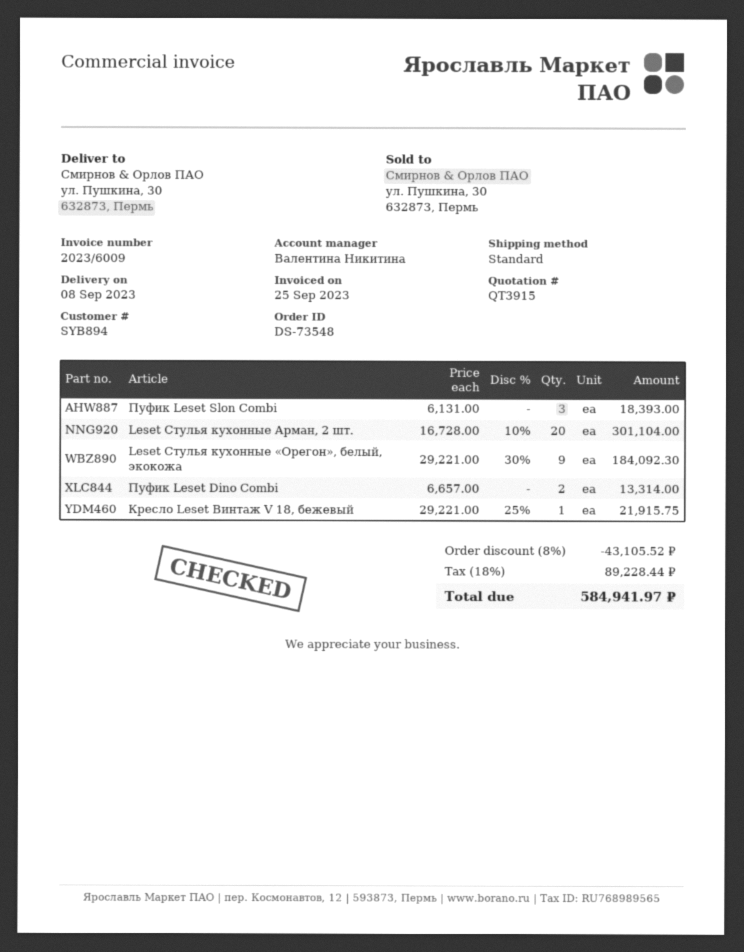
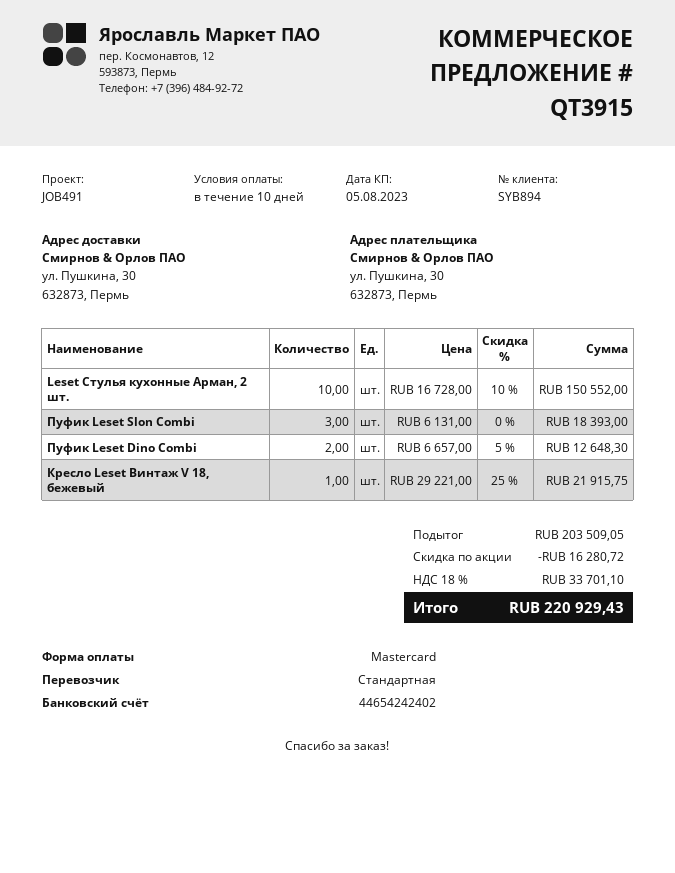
Leset Стулья кухонные Арман, 2 шт.: 20 x 16728.00 - 10% = 301104.00 -> 10 x 16728.00 - 10% = 150552.00
Leset Стулья кухонные «Орегон», белый, экокожа: 9 x 29221.00 - 30% = 184092.30 -> none
Пуфик Leset Dino Combi: 2 x 6657.00 = 13314.00 -> 2 x 6657.00 - 5% = 12648.30
discount: 43105.52 -> 16280.72
tax: 18% = 89228.44 -> 18% = 33701.10
total: 584941.97 -> 220929.43

